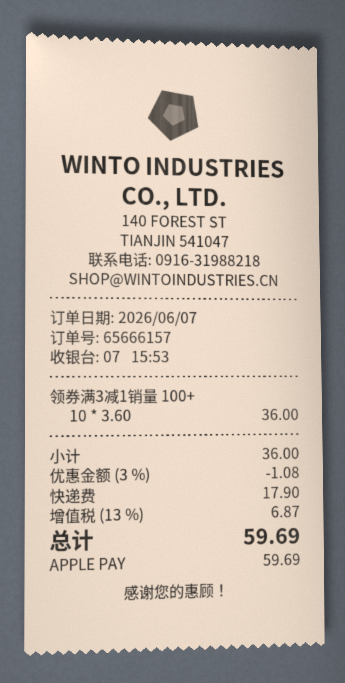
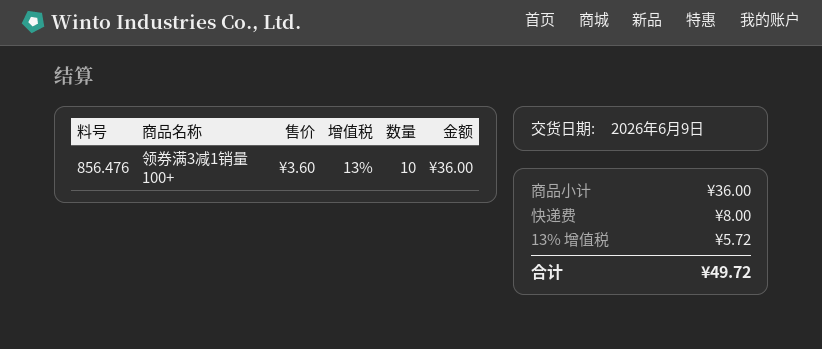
discount: 3% = 1.08 -> none
shipping: 17.90 -> 8.00
tax: 13% = 6.87 -> 13% = 5.72
total: 59.69 -> 49.72

